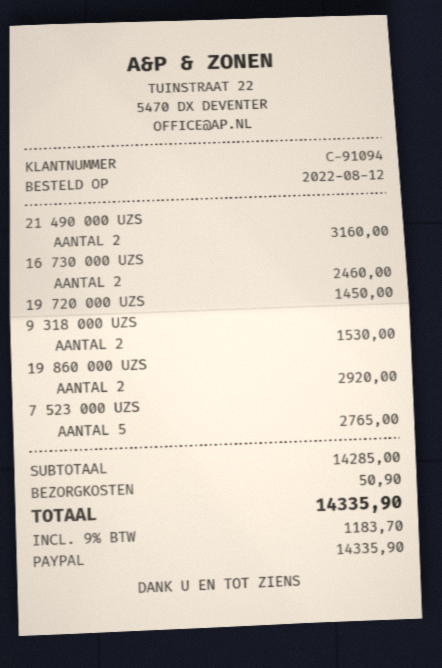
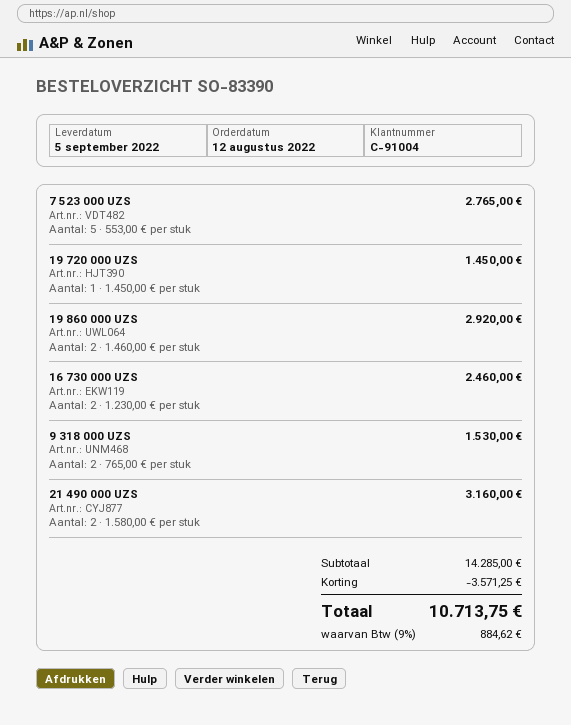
customer number: C-91094 -> C-91004
discount: none -> 3571.25
shipping: 50.90 -> none
tax: 9% = 1183.70 -> 9% = 884.62
total: 14335.90 -> 10713.75

